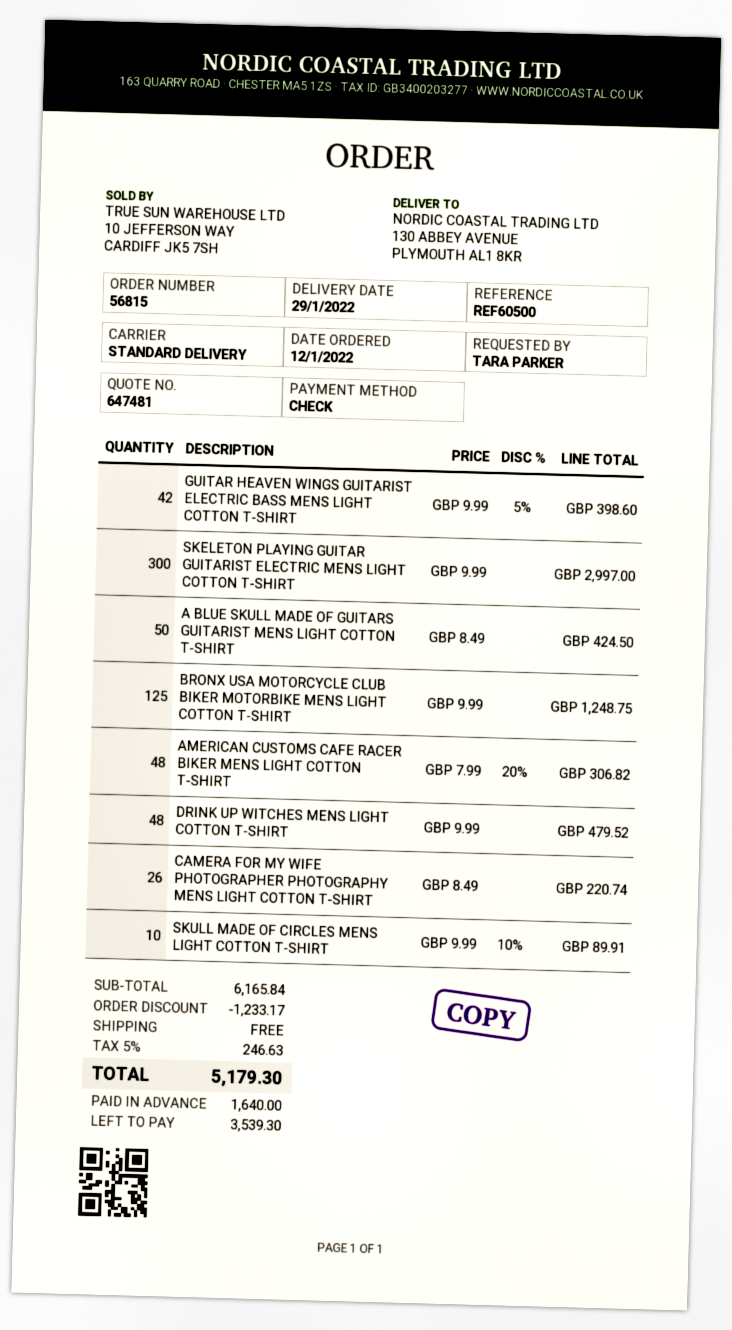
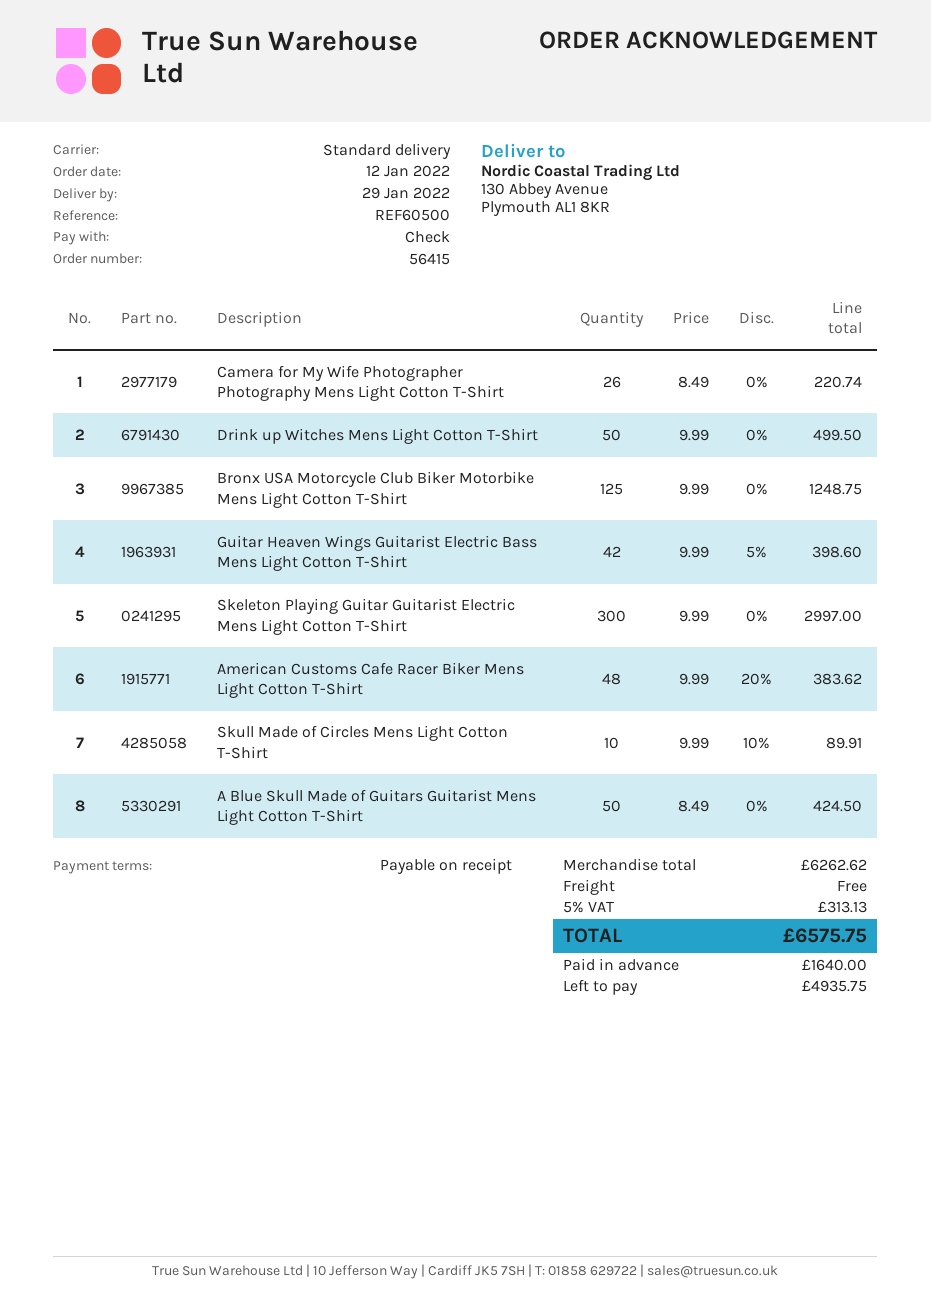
order number: 56815 -> 56415
AMERICAN CUSTOMS CAFE RACER BIKER MENS LIGHT COTTON T-SHIRT: 48 x 7.99 - 20% = 306.82 -> 48 x 9.99 - 20% = 383.62
DRINK UP WITCHES MENS LIGHT COTTON T-SHIRT: 48 x 9.99 = 479.52 -> 50 x 9.99 = 499.50
subtotal: 6165.84 -> 6262.62
discount: 1233.17 -> none
tax: 5% = 246.63 -> 5% = 313.13
total: 5179.30 -> 6575.75
balance: 3539.30 -> 4935.75

